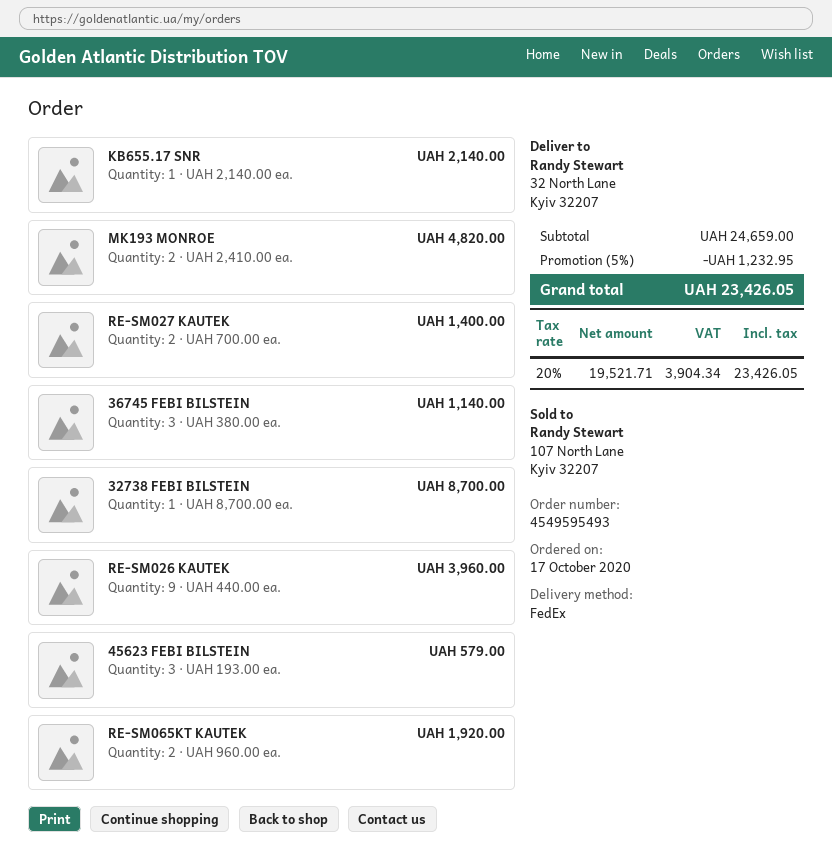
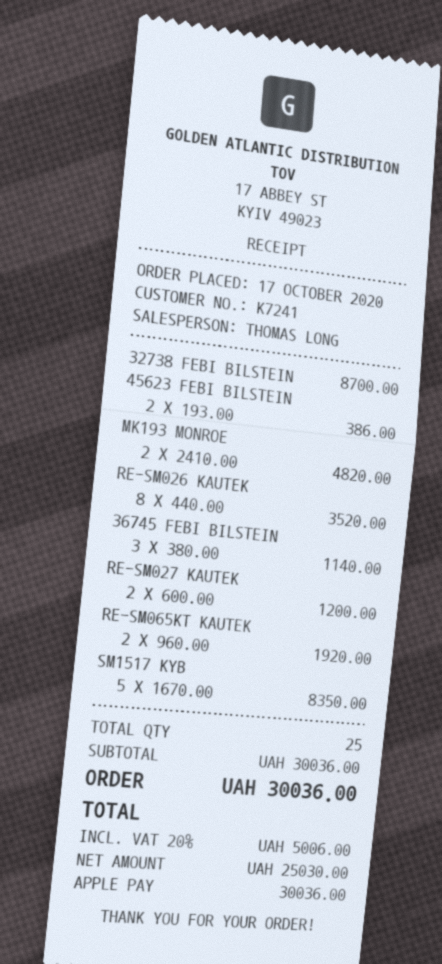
KB655.17 SNR: 1 x 2140.00 = 2140.00 -> none
RE-SM027 KAUTEK: 2 x 700.00 = 1400.00 -> 2 x 600.00 = 1200.00
RE-SM026 KAUTEK: 9 x 440.00 = 3960.00 -> 8 x 440.00 = 3520.00
45623 FEBI BILSTEIN: 3 x 193.00 = 579.00 -> 2 x 193.00 = 386.00
SM1517 KYB: none -> 5 x 1670.00 = 8350.00
subtotal: 24659.00 -> 30036.00
discount: 5% = 1232.95 -> none
net: 19521.71 -> 25030.00
tax: 20% = 3904.34 -> 20% = 5006.00
total: 23426.05 -> 30036.00

